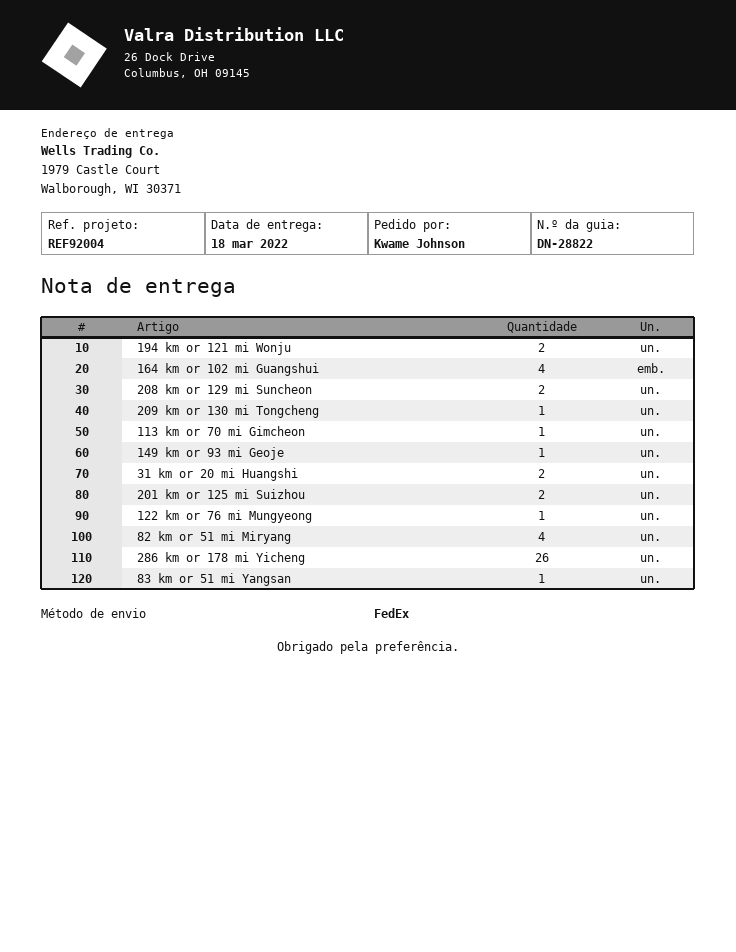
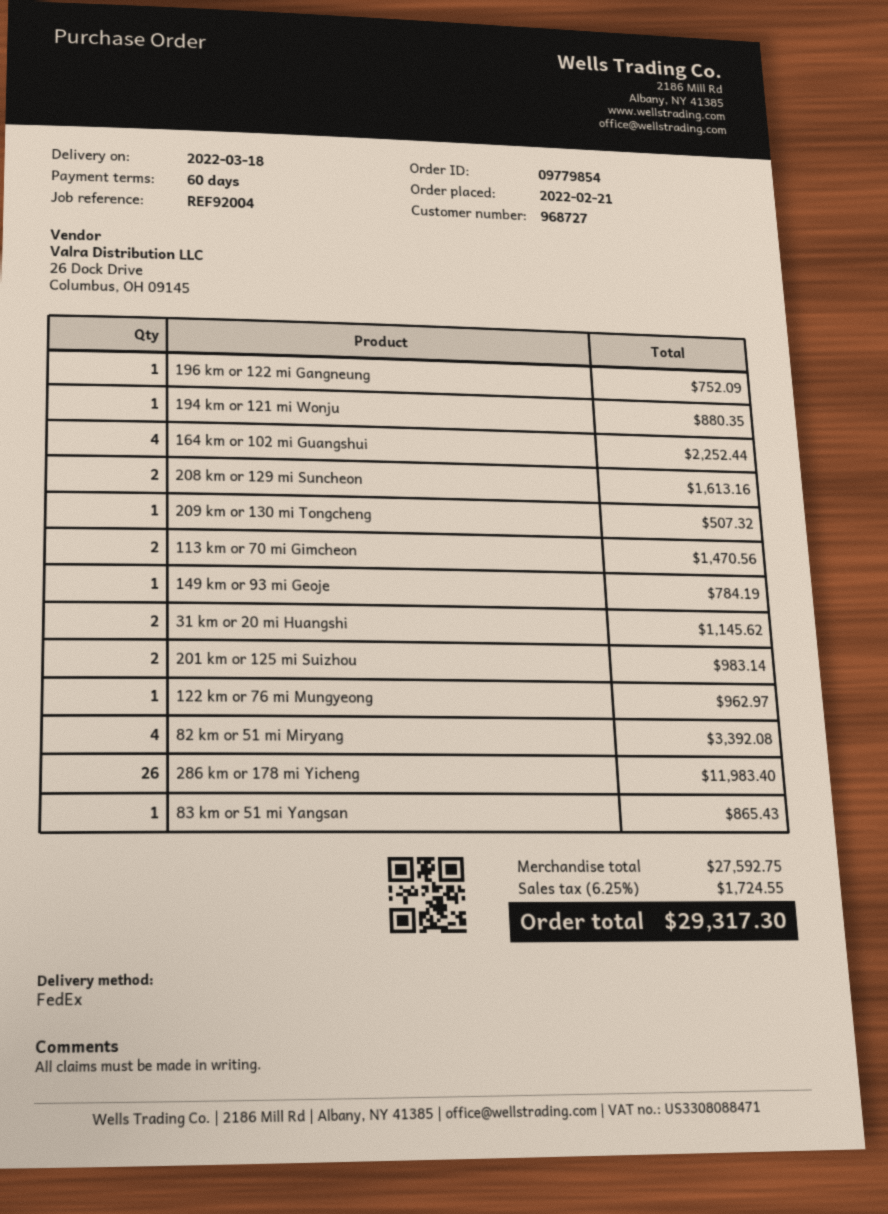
194 km or 121 mi Wonju: 2 -> 1
113 km or 70 mi Gimcheon: 1 -> 2
196 km or 122 mi Gangneung: none -> 1

